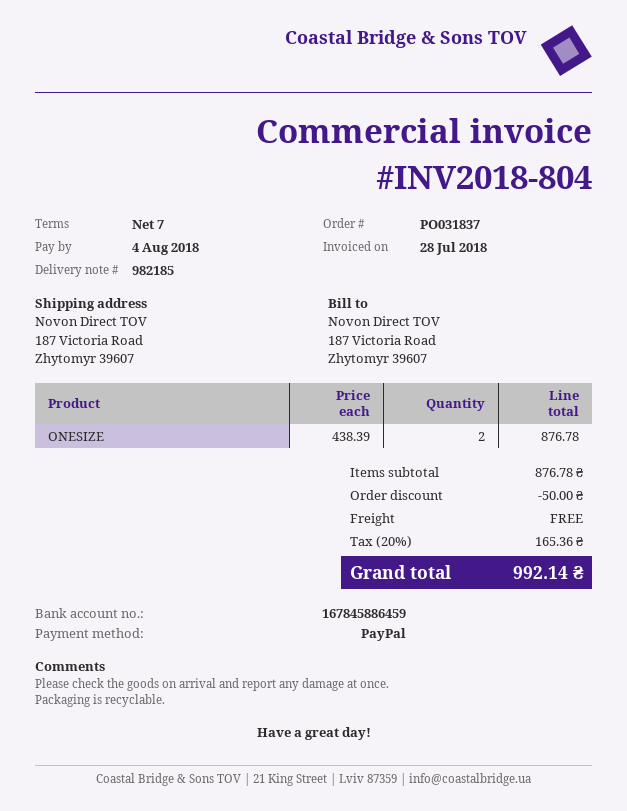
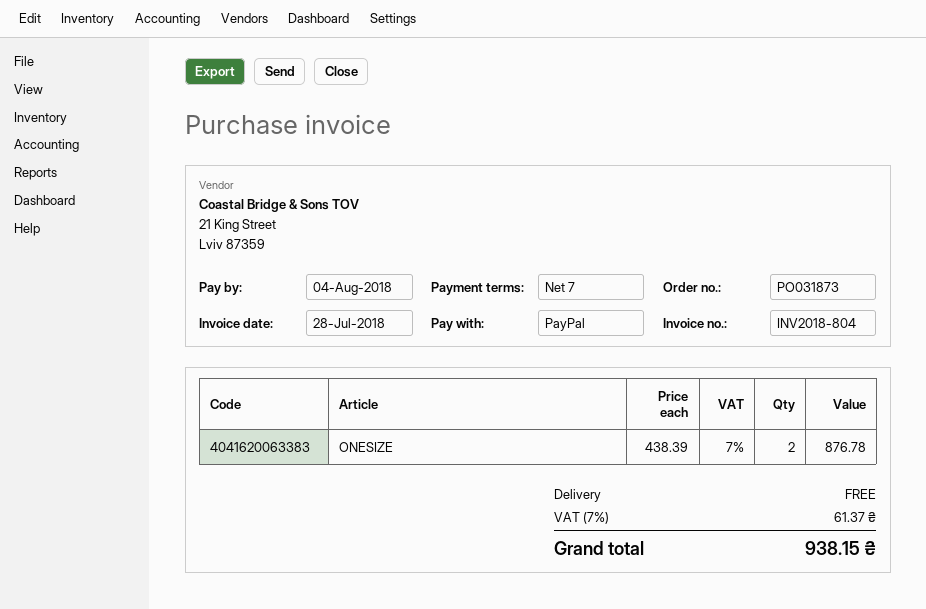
order number: PO031837 -> PO031873
discount: 50.00 -> none
tax: 20% = 165.36 -> 7% = 61.37
total: 992.14 -> 938.15

